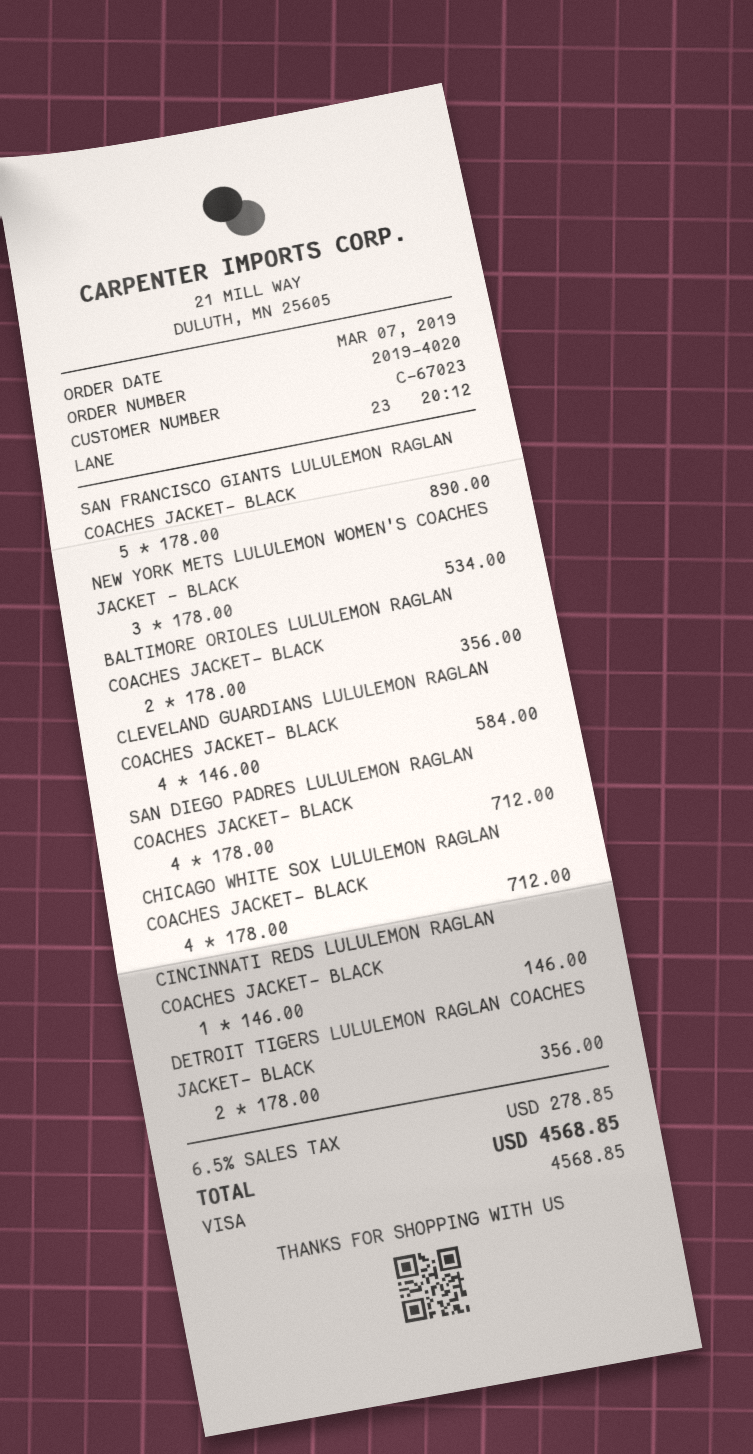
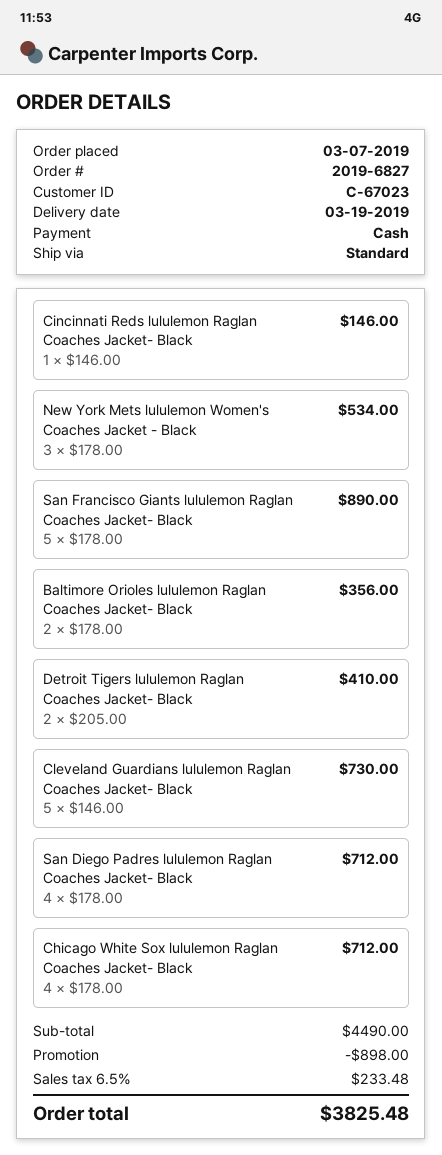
order number: 2019-4020 -> 2019-6827
payment method: Visa -> cash
CLEVELAND GUARDIANS LULULEMON RAGLAN COACHES JACKET- BLACK: 4 x 146.00 = 584.00 -> 5 x 146.00 = 730.00
DETROIT TIGERS LULULEMON RAGLAN COACHES JACKET- BLACK: 2 x 178.00 = 356.00 -> 2 x 205.00 = 410.00
discount: none -> 898.00
tax: 6.5% = 278.85 -> 6.5% = 233.48
total: 4568.85 -> 3825.48

